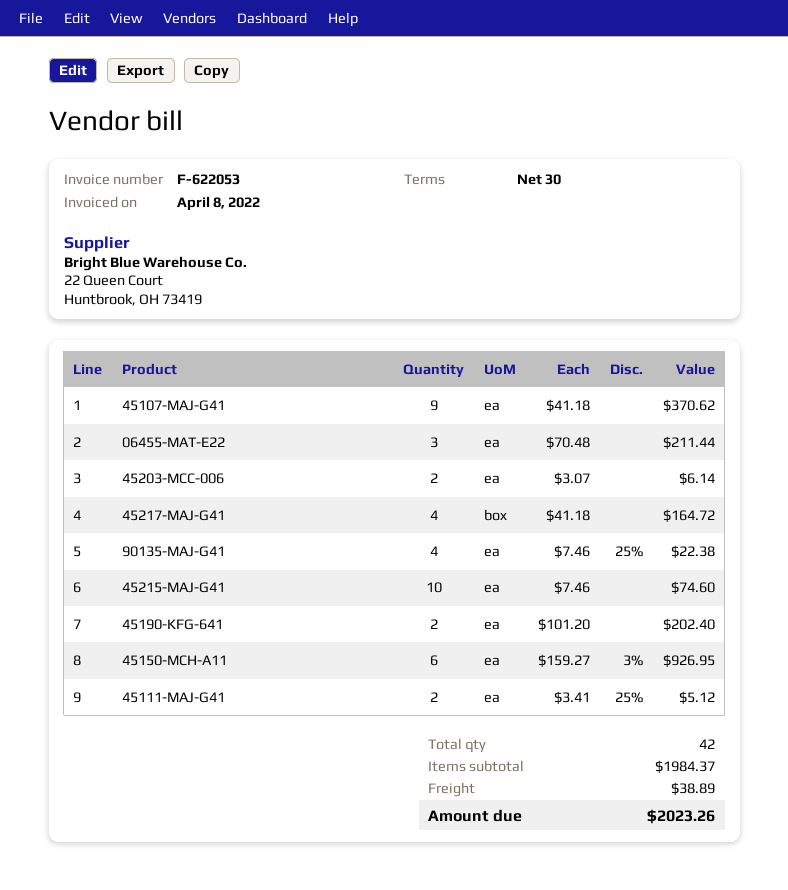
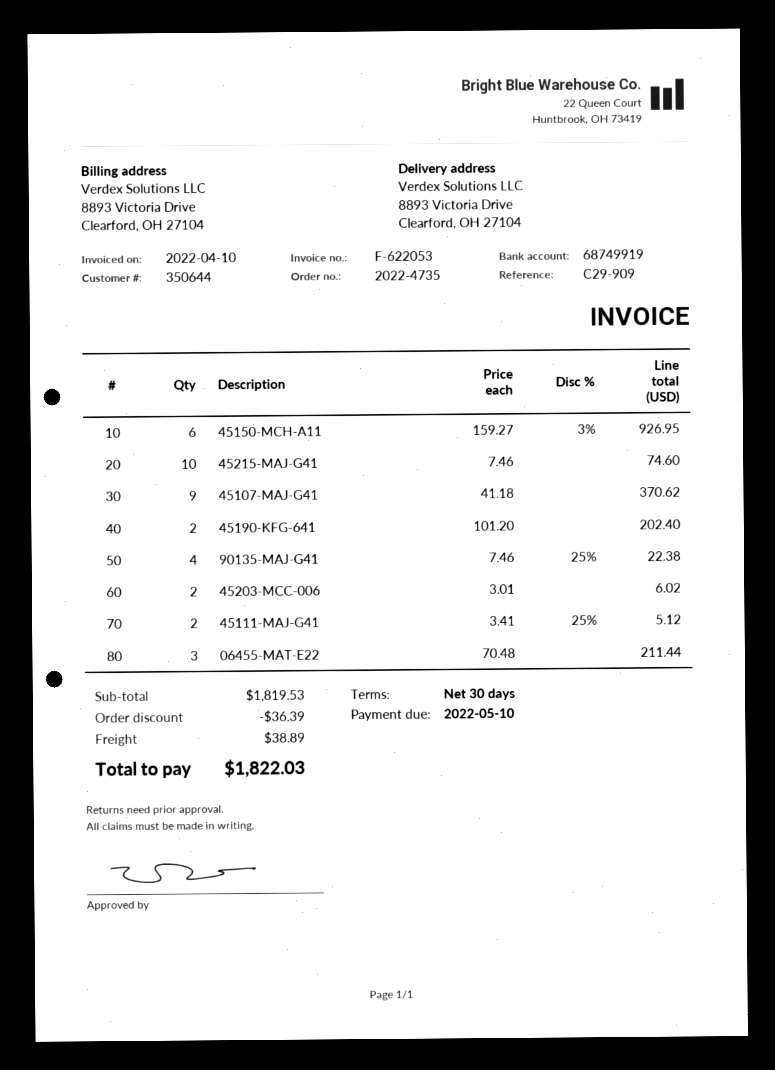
invoice date: 2022-04-08 -> 2022-04-10
45203-MCC-006: 2 x 3.07 = 6.14 -> 2 x 3.01 = 6.02
45217-MAJ-G41: 4 x 41.18 = 164.72 -> none
subtotal: 1984.37 -> 1819.53
discount: none -> 36.39
total: 2023.26 -> 1822.03

